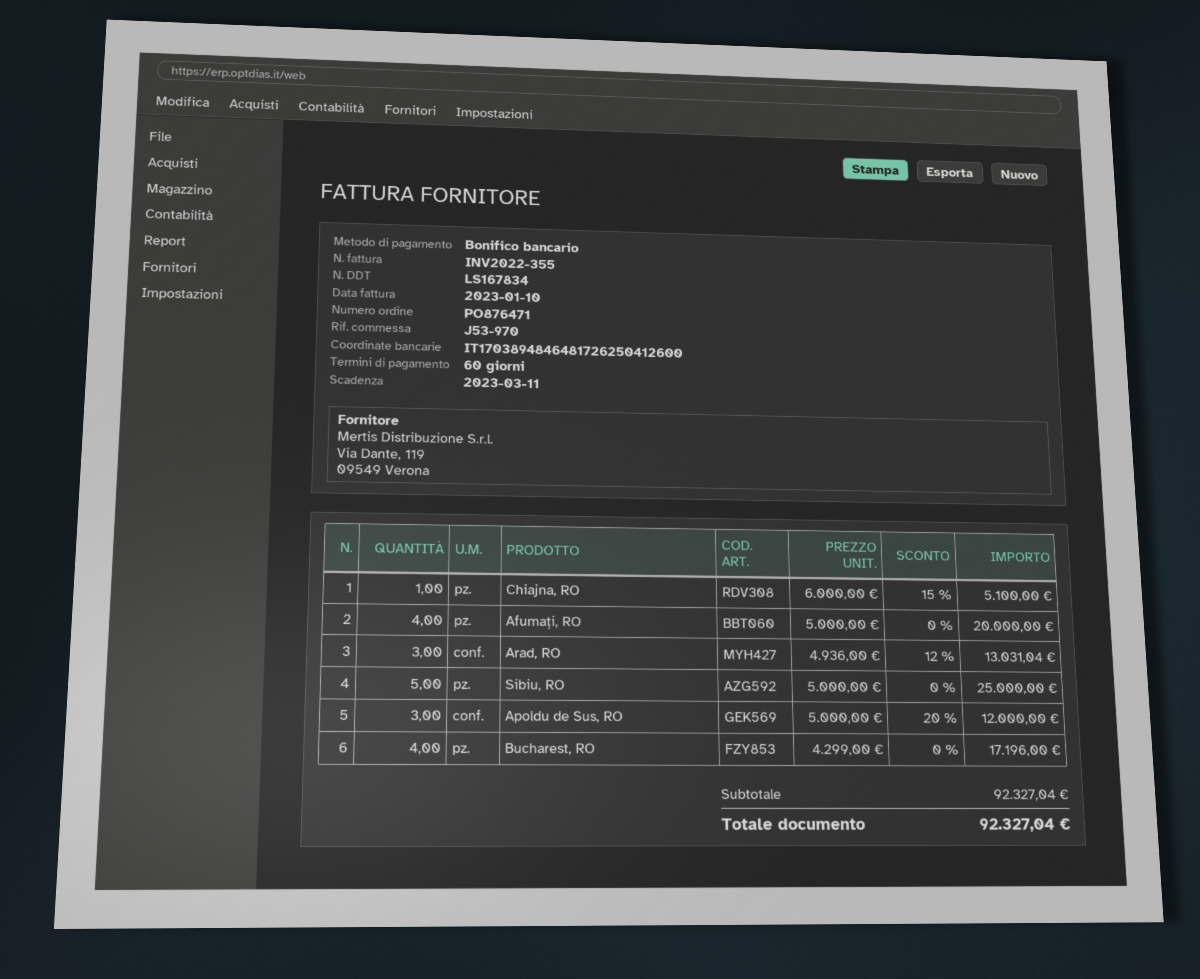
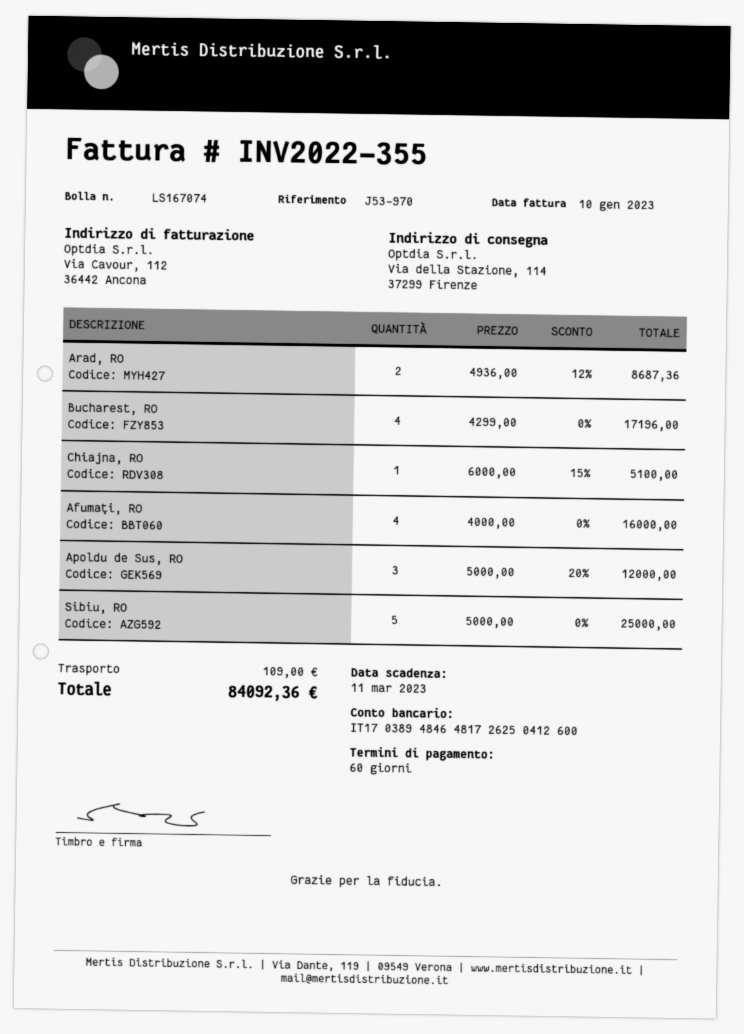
delivery note number: LS167834 -> LS167074
Afumaţi, RO: 4 x 5000.00 = 20000.00 -> 4 x 4000.00 = 16000.00
Arad, RO: 3 x 4936.00 - 12% = 13031.04 -> 2 x 4936.00 - 12% = 8687.36
shipping: none -> 109.00
total: 92327.04 -> 84092.36

